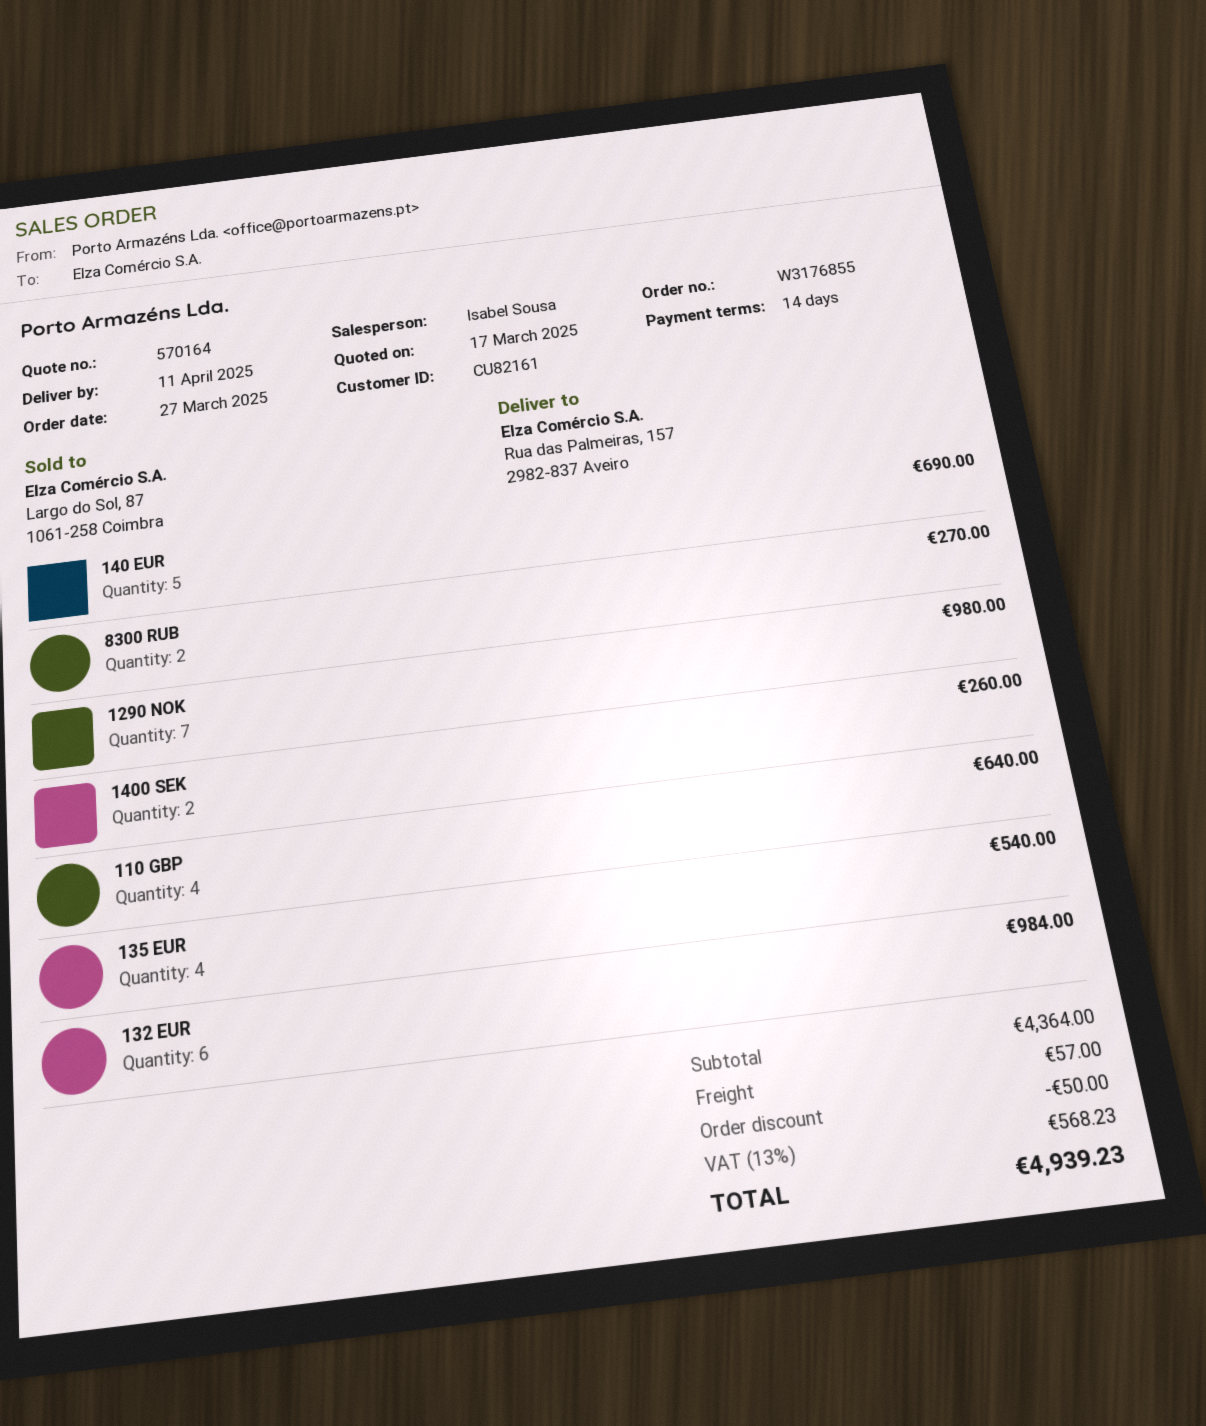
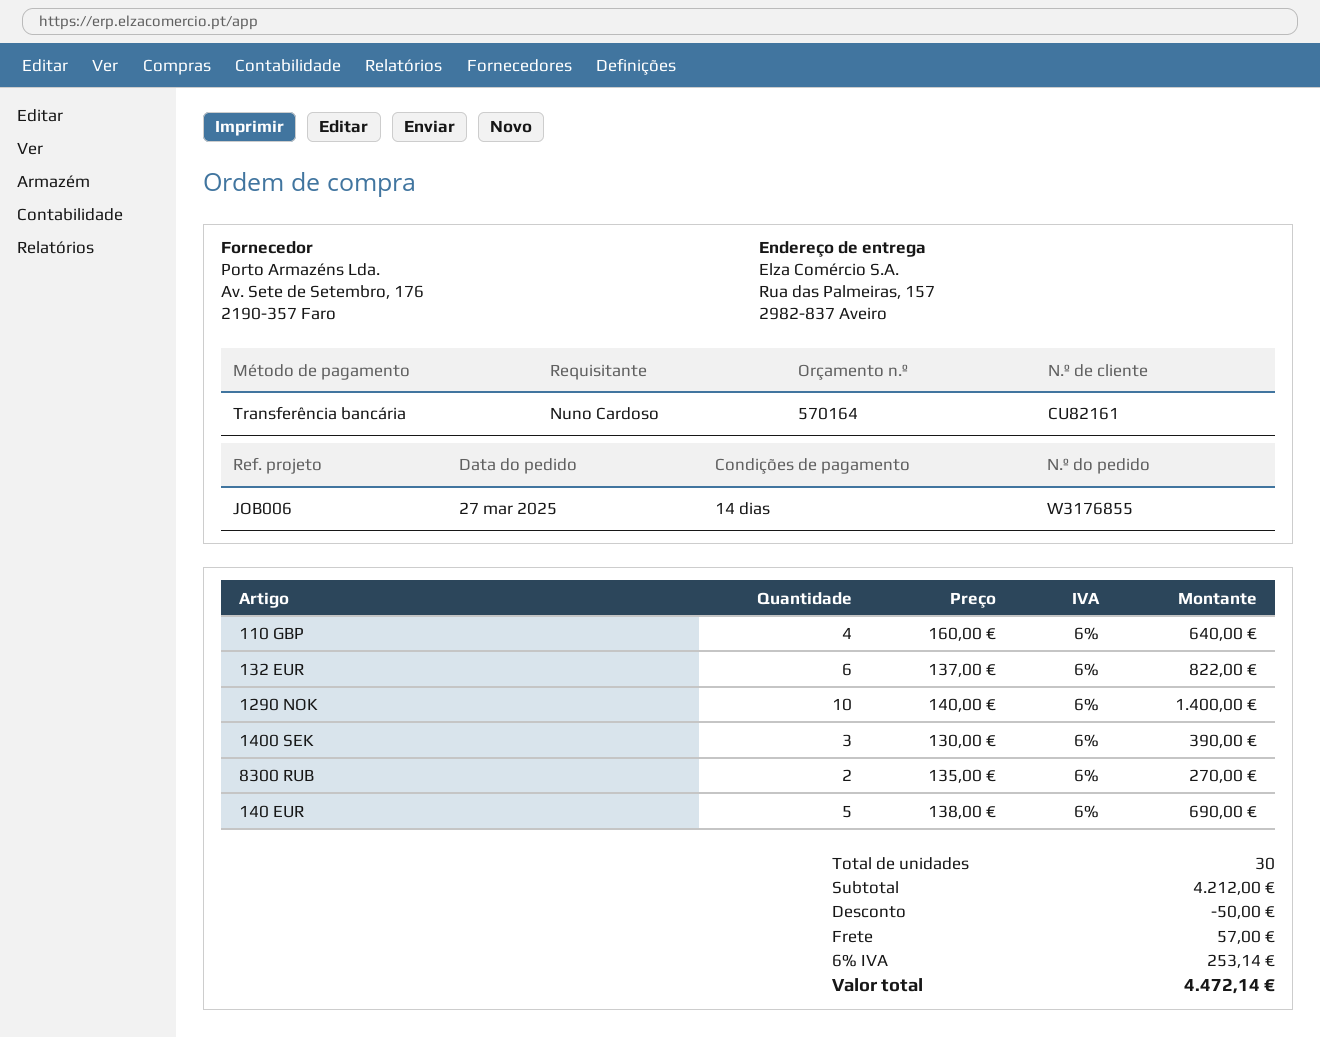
1290 NOK: 7 for 980.00 -> 10 for 1400.00
1400 SEK: 2 for 260.00 -> 3 for 390.00
135 EUR: 4 for 540.00 -> none
132 EUR: 6 for 984.00 -> 6 for 822.00
subtotal: 4364.00 -> 4212.00
tax: 13% = 568.23 -> 6% = 253.14
total: 4939.23 -> 4472.14

